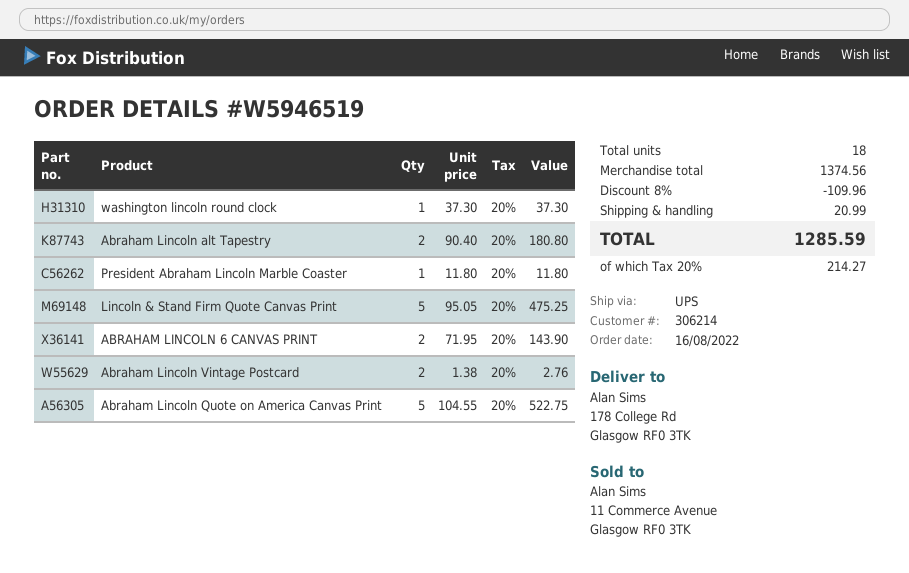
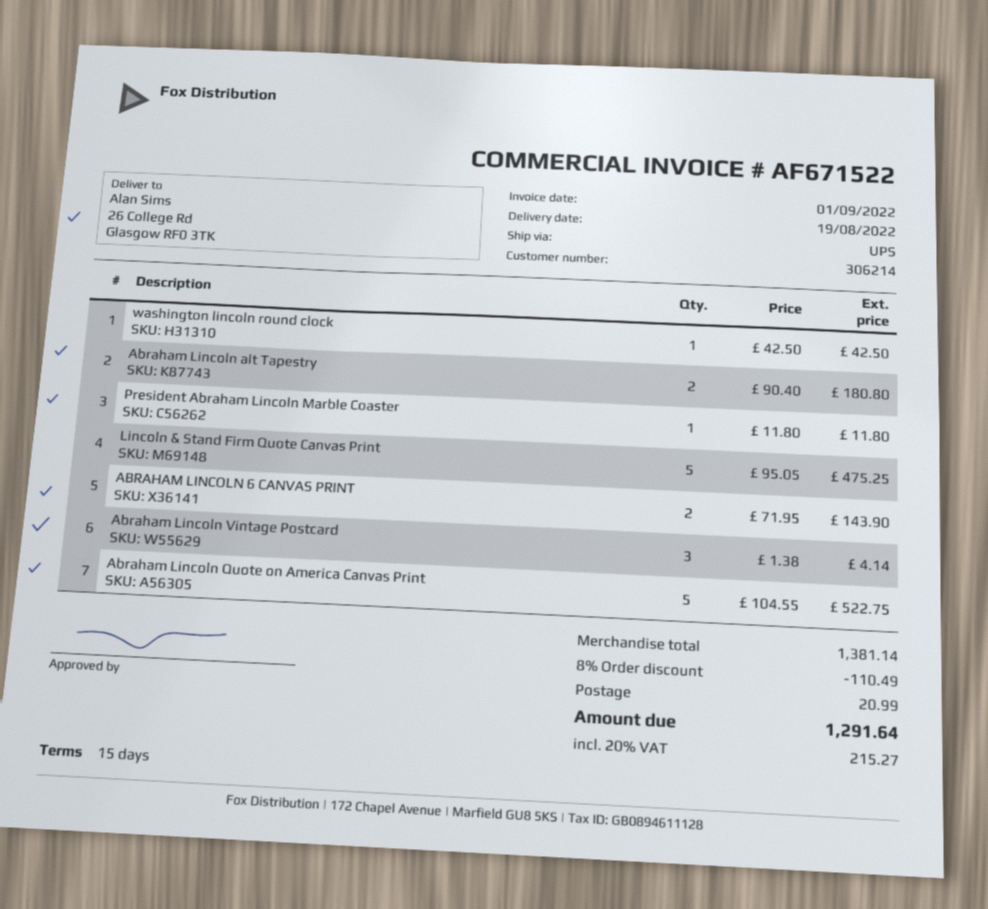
ship to: 178 College Rd, Glasgow RF0 3TK -> 26 College Rd, Glasgow RF0 3TK
washington lincoln round clock: 1 x 37.30 = 37.30 -> 1 x 42.50 = 42.50
Abraham Lincoln Vintage Postcard: 2 x 1.38 = 2.76 -> 3 x 1.38 = 4.14
subtotal: 1374.56 -> 1381.14
discount: 8% = 109.96 -> 8% = 110.49
tax: 20% = 214.27 -> 20% = 215.27
total: 1285.59 -> 1291.64

